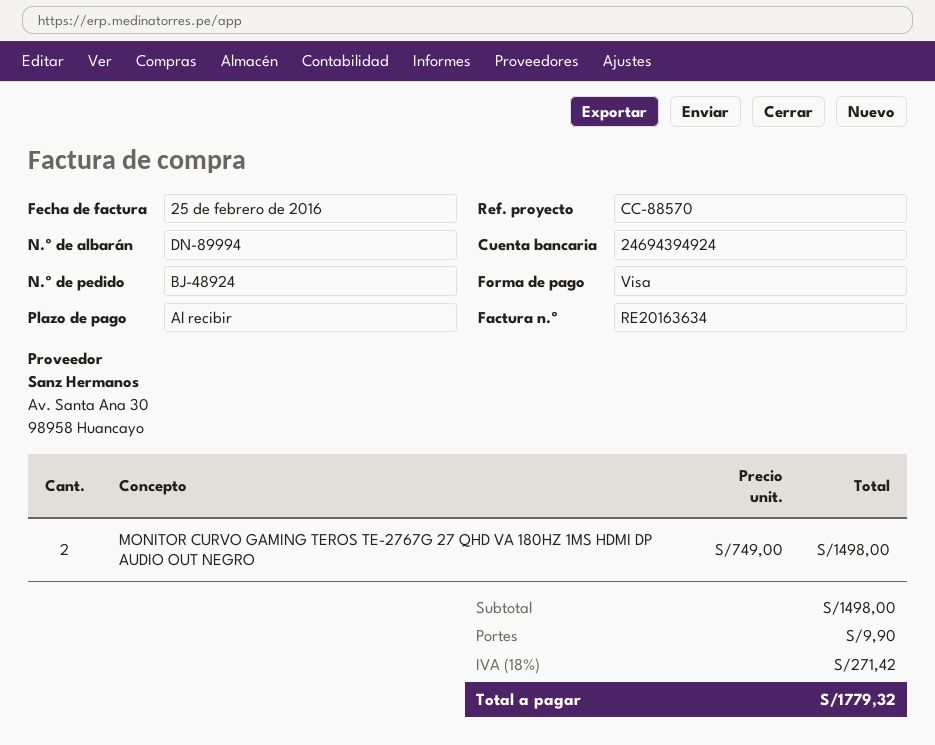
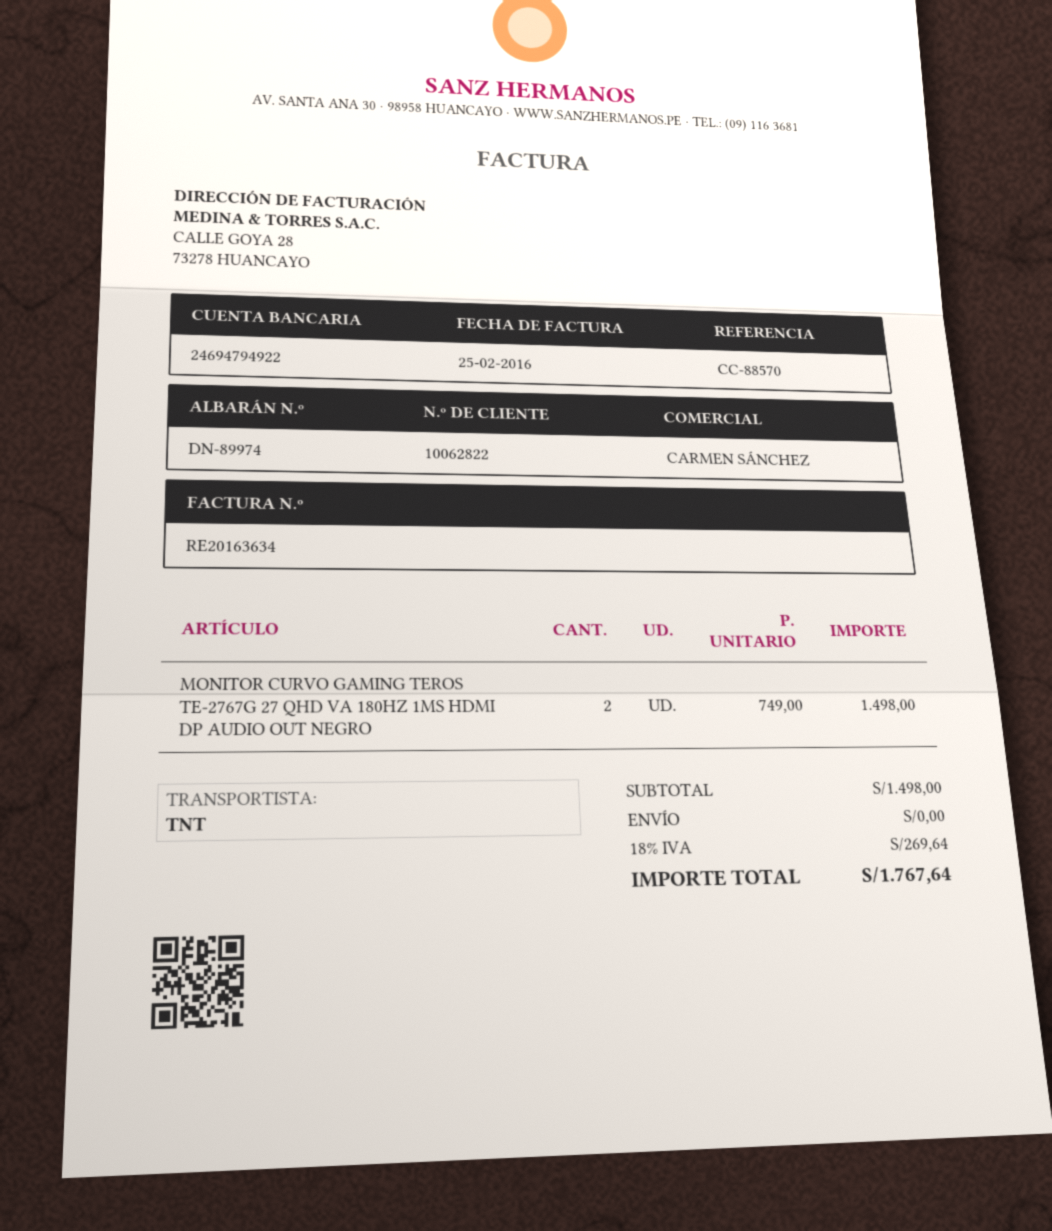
delivery note number: DN-89994 -> DN-89974
bank account: 24694394924 -> 24694794922
shipping: 9.90 -> 0.00
tax: 18% = 271.42 -> 18% = 269.64
total: 1779.32 -> 1767.64

